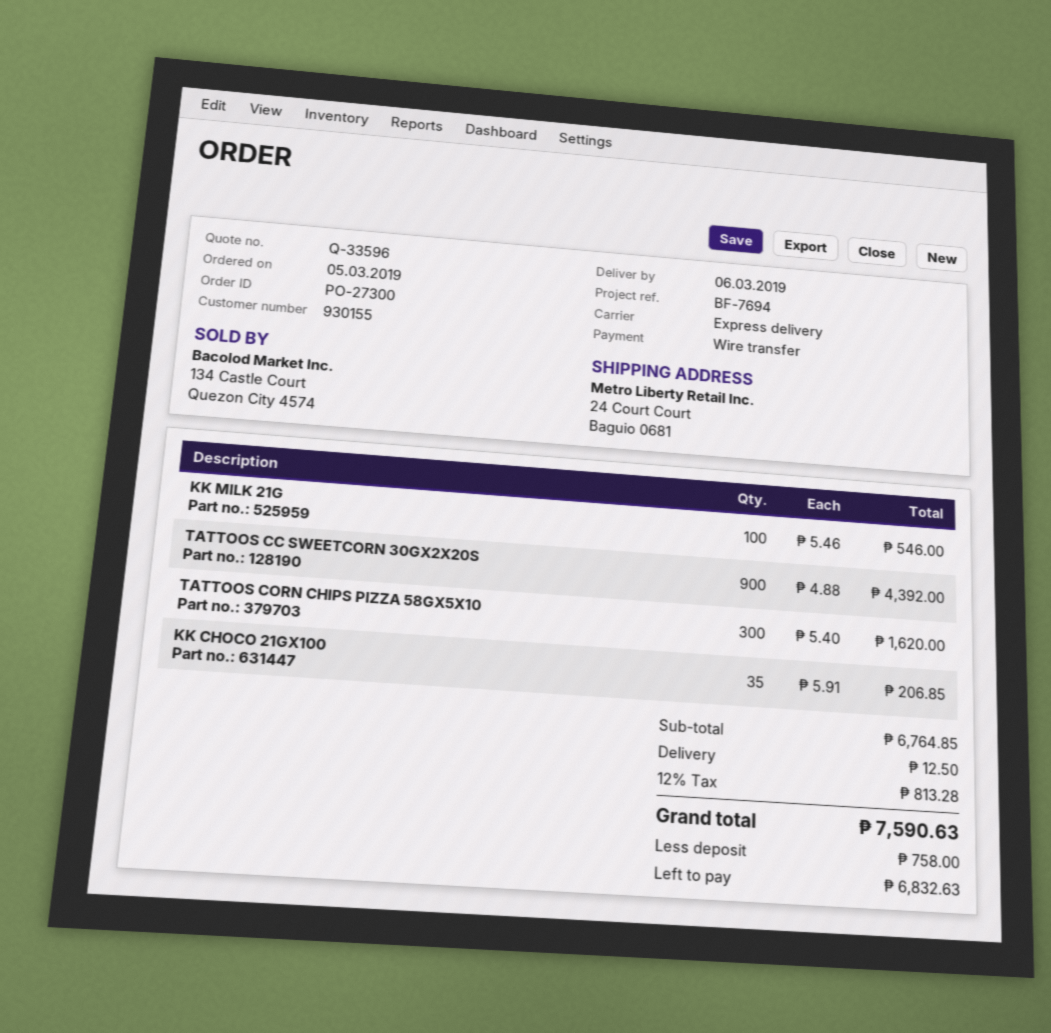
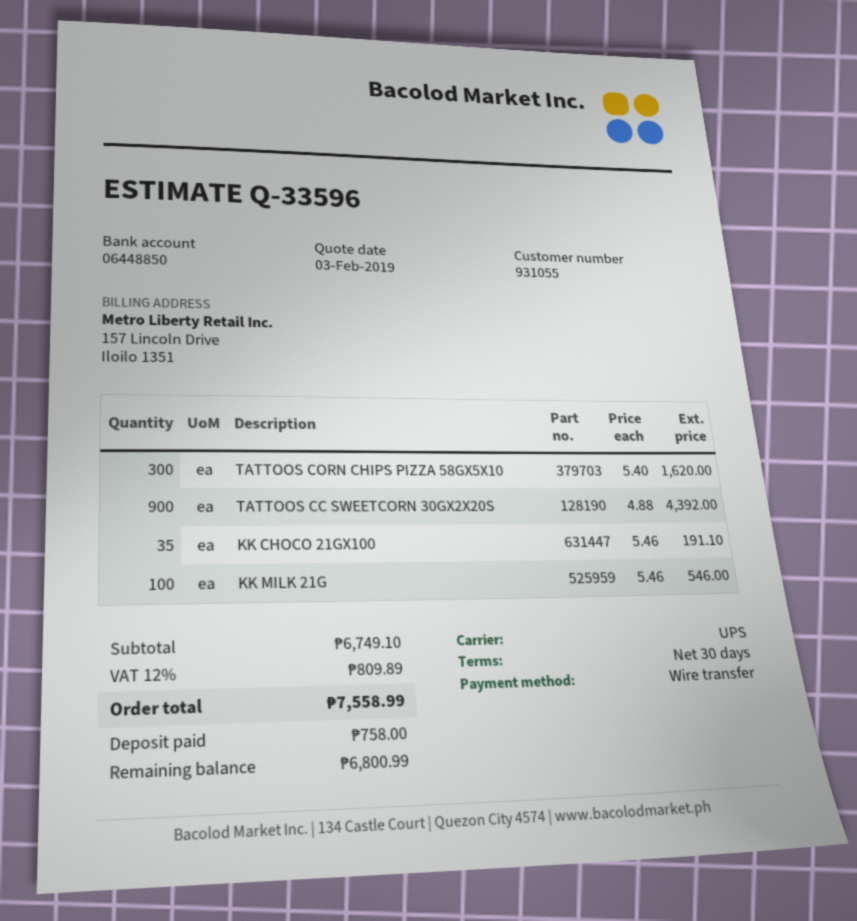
customer number: 930155 -> 931055
shipping method: express -> UPS
KK CHOCO 21GX100: 35 x 5.91 = 206.85 -> 35 x 5.46 = 191.10
subtotal: 6764.85 -> 6749.10
shipping: 12.50 -> none
tax: 12% = 813.28 -> 12% = 809.89
total: 7590.63 -> 7558.99
balance: 6832.63 -> 6800.99

